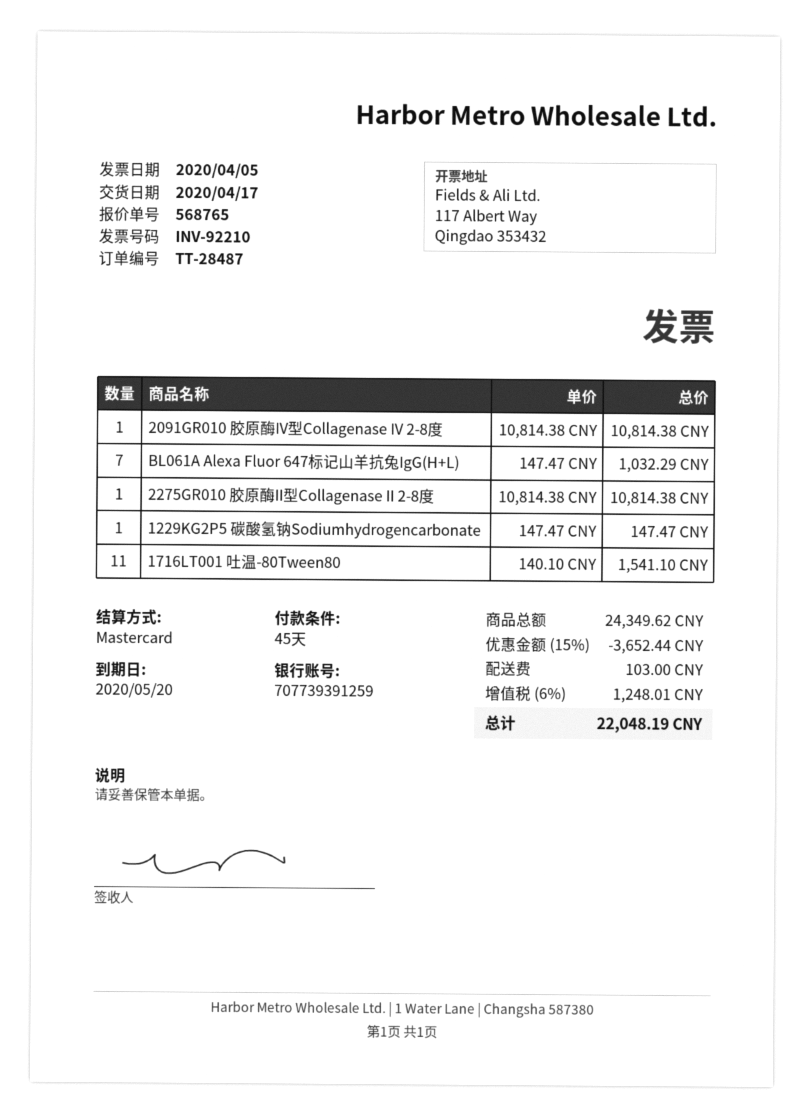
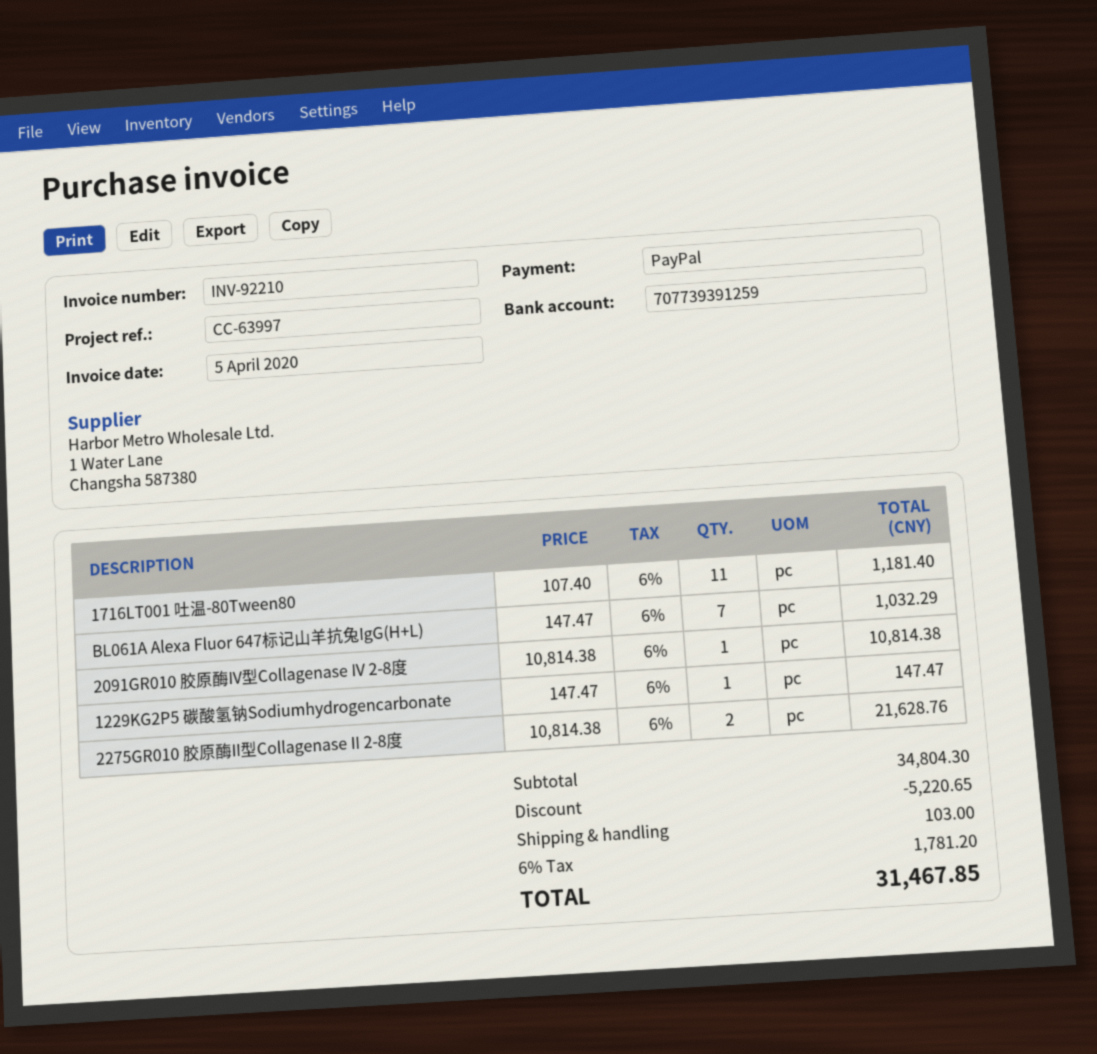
payment method: Mastercard -> PayPal
2275GR010 胶原酶II型Collagenase II 2-8度: 1 x 10814.38 = 10814.38 -> 2 x 10814.38 = 21628.76
1716LT001 吐温-80Tween80: 11 x 140.10 = 1541.10 -> 11 x 107.40 = 1181.40
subtotal: 24349.62 -> 34804.30
discount: 3652.44 -> 5220.65
tax: 6% = 1248.01 -> 6% = 1781.20
total: 22048.19 -> 31467.85

